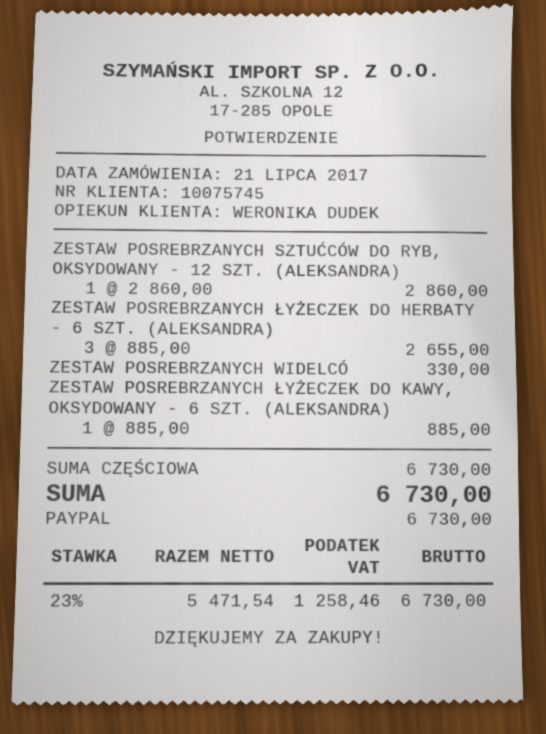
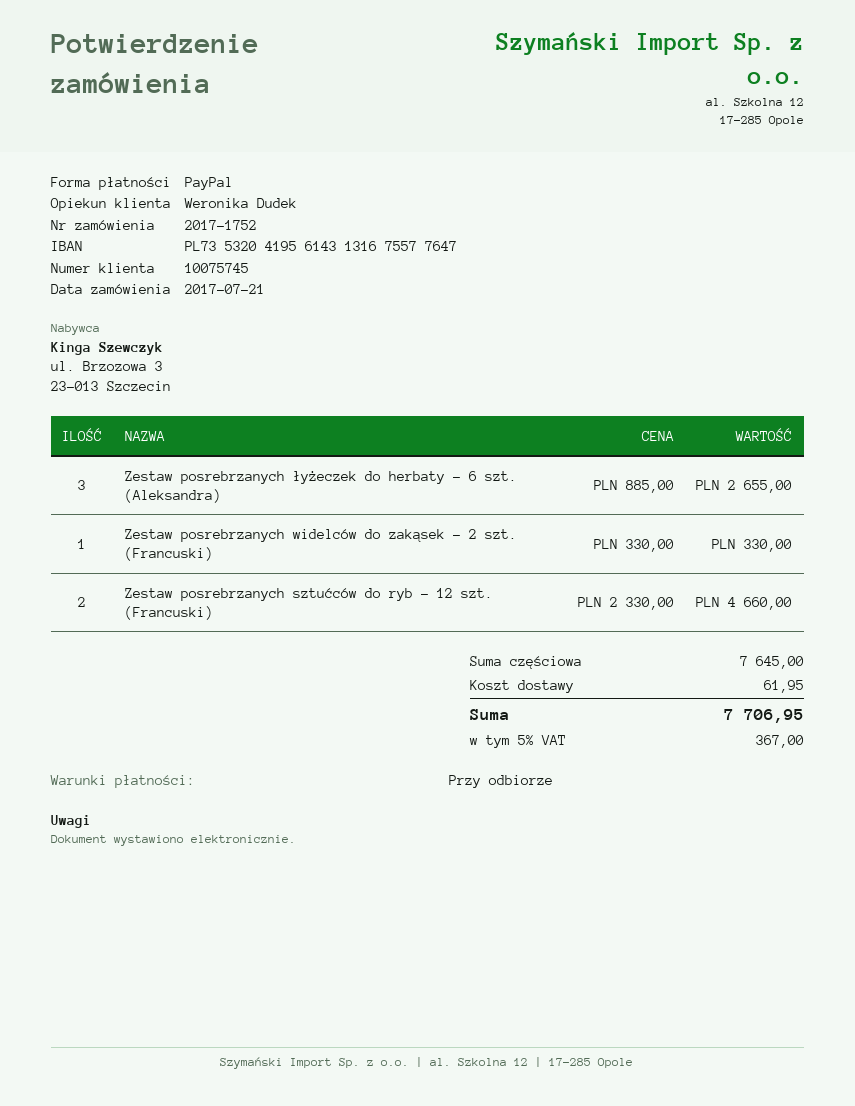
ZESTAW POSREBRZANYCH SZTUĆCÓW DO RYB, OKSYDOWANY - 12 SZT. (ALEKSANDRA): 1 x 2860.00 = 2860.00 -> none
ZESTAW POSREBRZANYCH ŁYŻECZEK DO KAWY, OKSYDOWANY - 6 SZT. (ALEKSANDRA): 1 x 885.00 = 885.00 -> none
Zestaw posrebrzanych sztućców do ryb - 12 szt. (Francuski): none -> 2 x 2330.00 = 4660.00
subtotal: 6730.00 -> 7645.00
shipping: none -> 61.95
tax: 23% = 1258.46 -> 5% = 367.00
total: 6730.00 -> 7706.95

